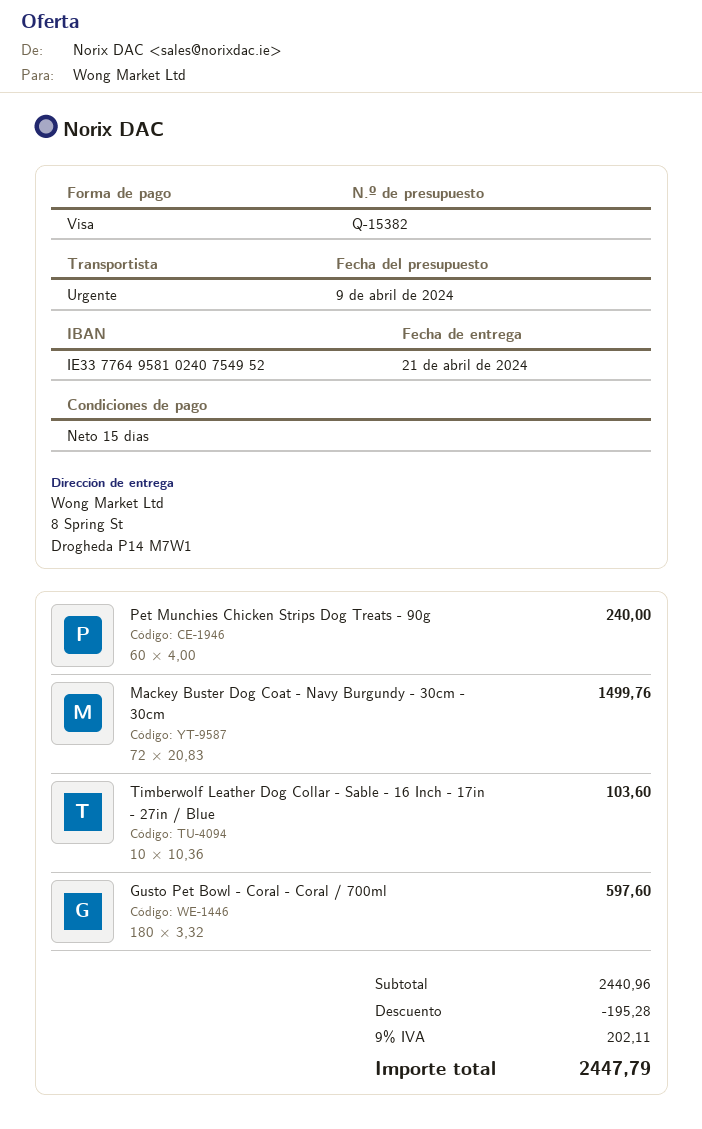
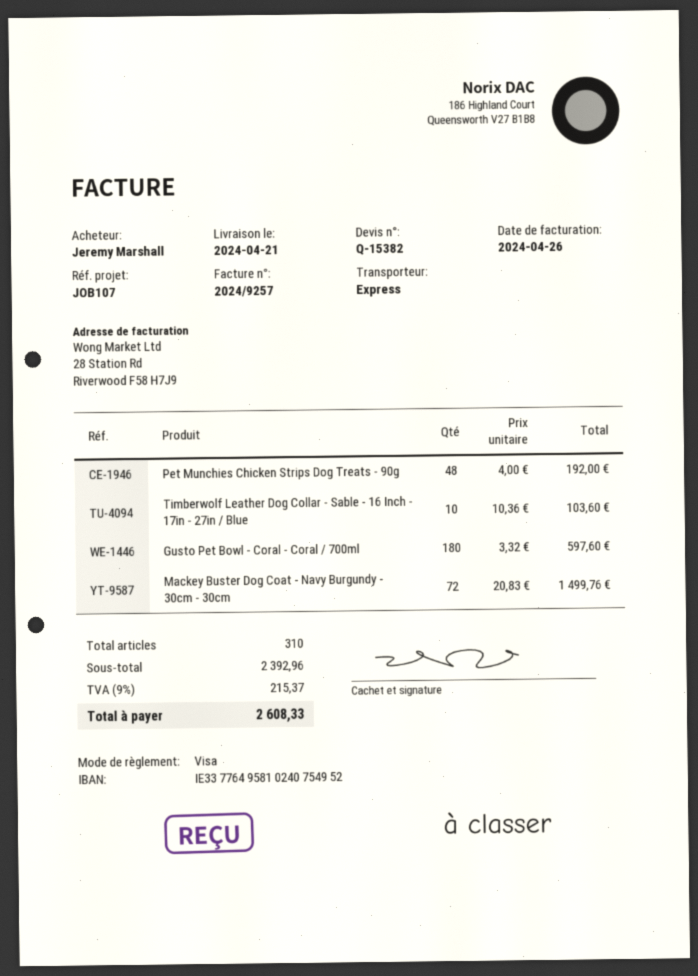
Pet Munchies Chicken Strips Dog Treats - 90g: 60 x 4.00 = 240.00 -> 48 x 4.00 = 192.00
subtotal: 2440.96 -> 2392.96
discount: 195.28 -> none
tax: 9% = 202.11 -> 9% = 215.37
total: 2447.79 -> 2608.33

